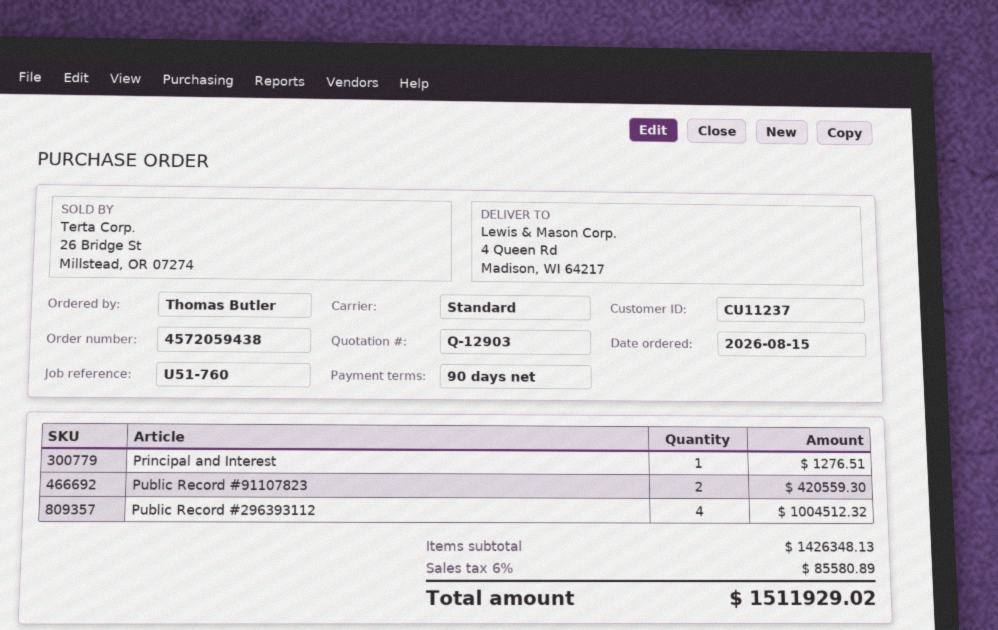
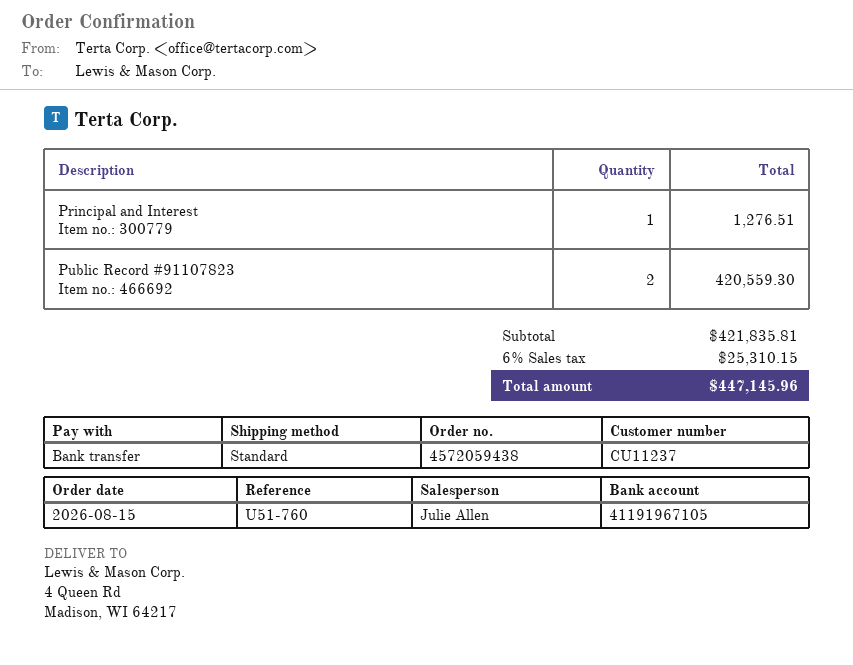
Public Record #296393112: 4 for 1004512.32 -> none
subtotal: 1426348.13 -> 421835.81
tax: 6% = 85580.89 -> 6% = 25310.15
total: 1511929.02 -> 447145.96

